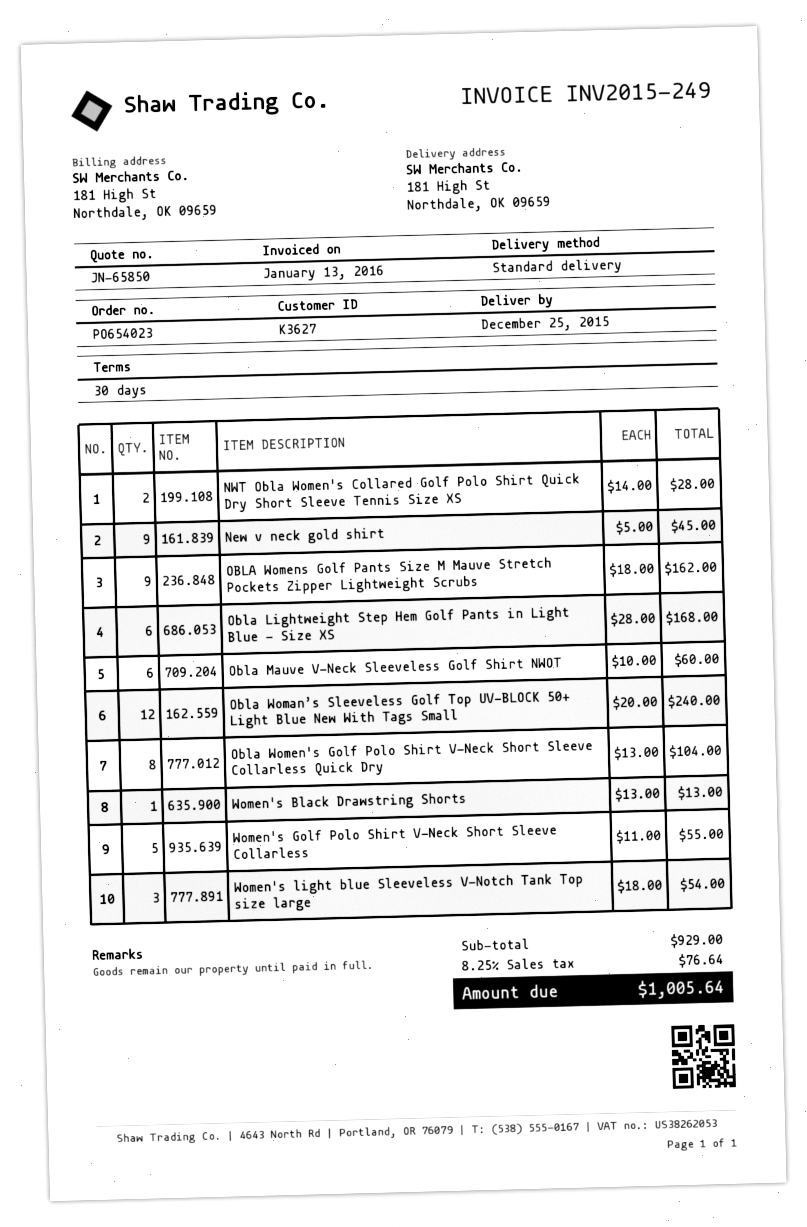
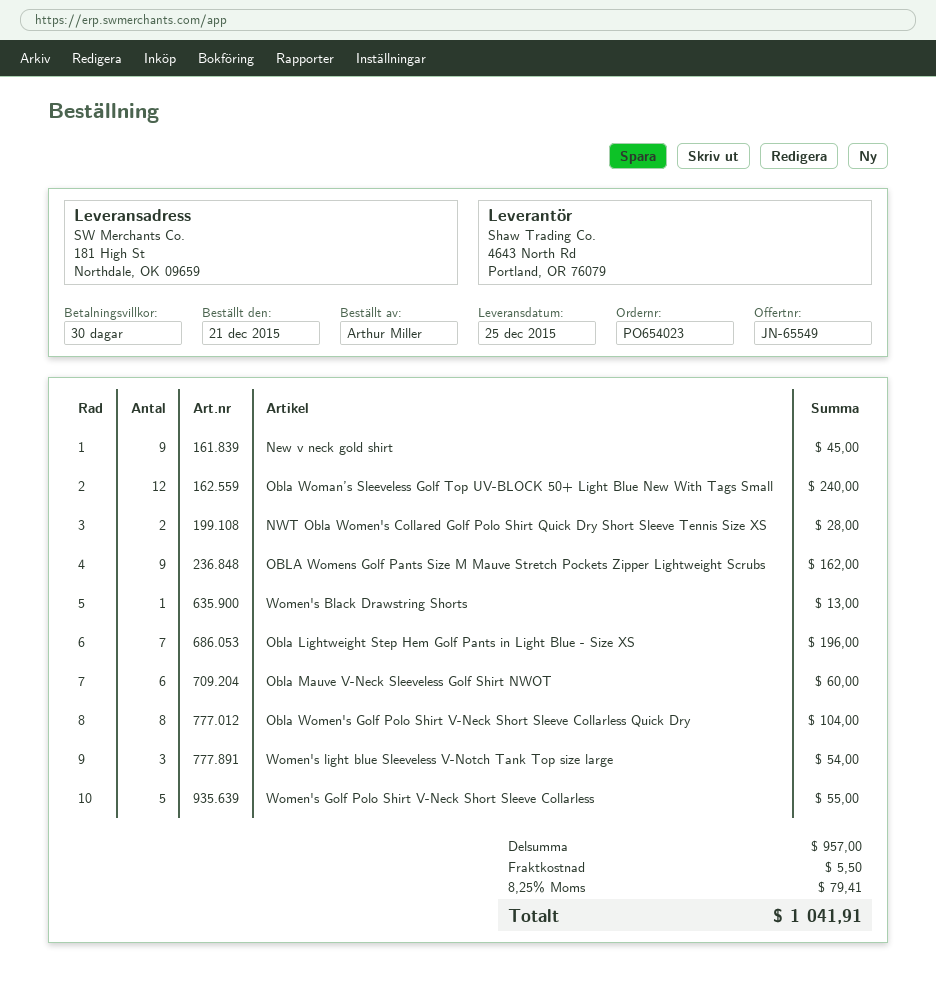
quote number: JN-65850 -> JN-65549
Obla Lightweight Step Hem Golf Pants in Light Blue - Size XS: 6 for 168.00 -> 7 for 196.00
subtotal: 929.00 -> 957.00
shipping: none -> 5.50
tax: 8.25% = 76.64 -> 8.25% = 79.41
total: 1005.64 -> 1041.91

